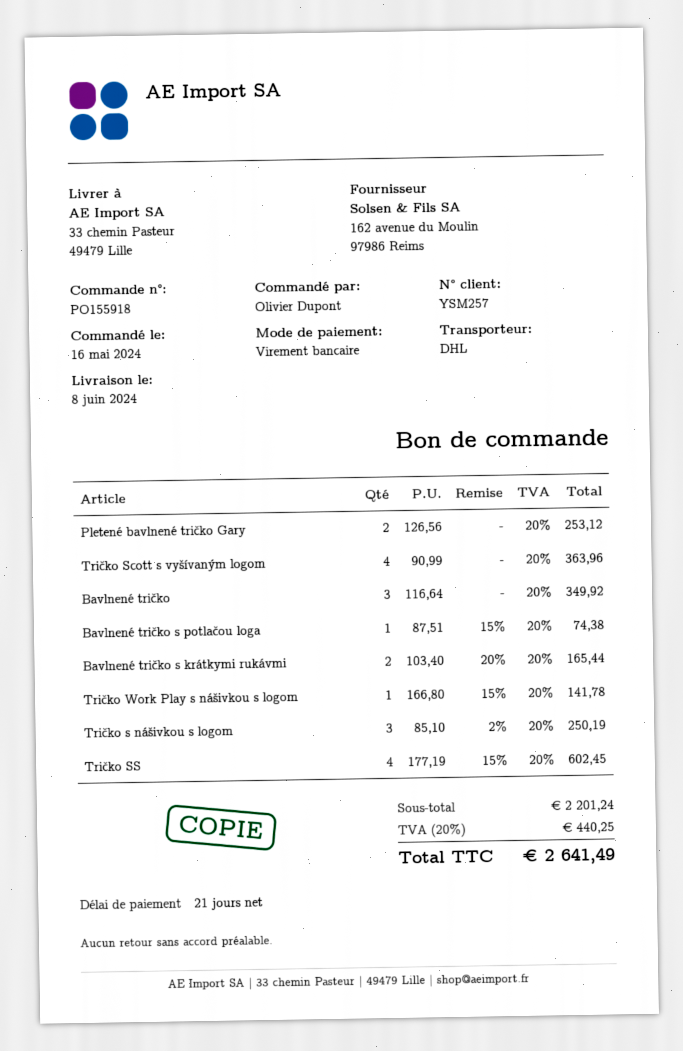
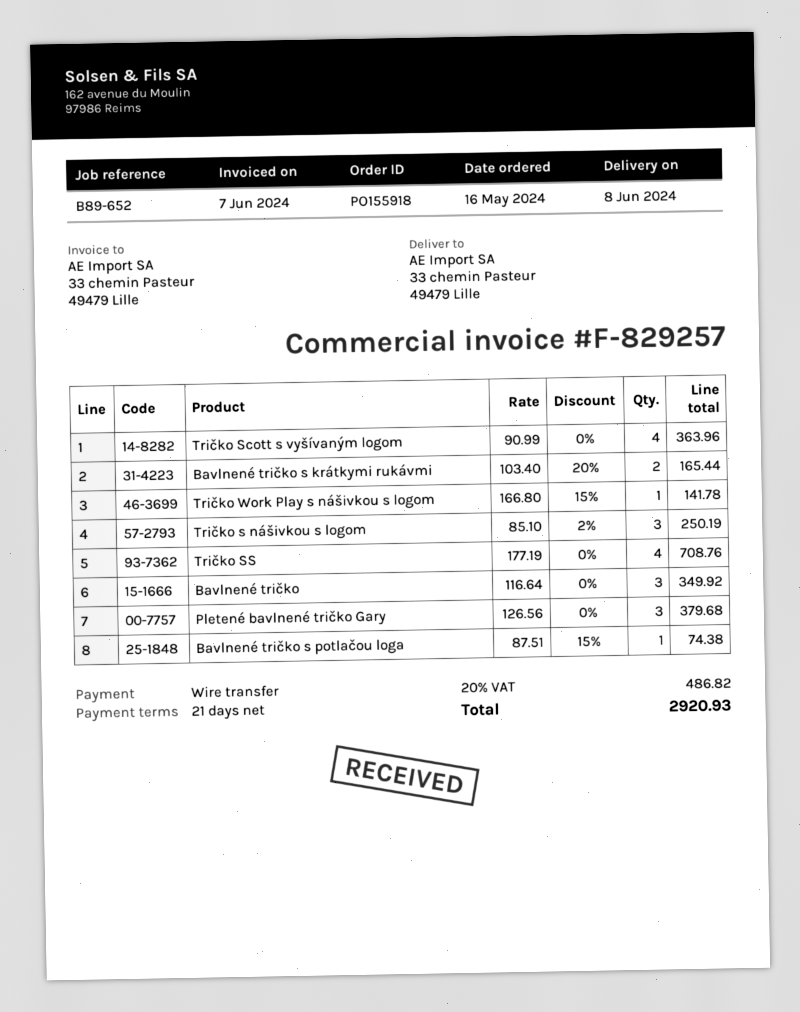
Pletené bavlnené tričko Gary: 2 x 126.56 = 253.12 -> 3 x 126.56 = 379.68
Tričko SS: 4 x 177.19 - 15% = 602.45 -> 4 x 177.19 = 708.76
tax: 20% = 440.25 -> 20% = 486.82
total: 2641.49 -> 2920.93

